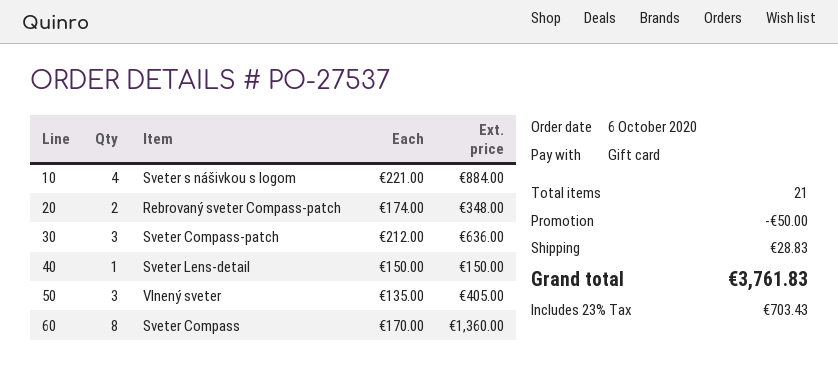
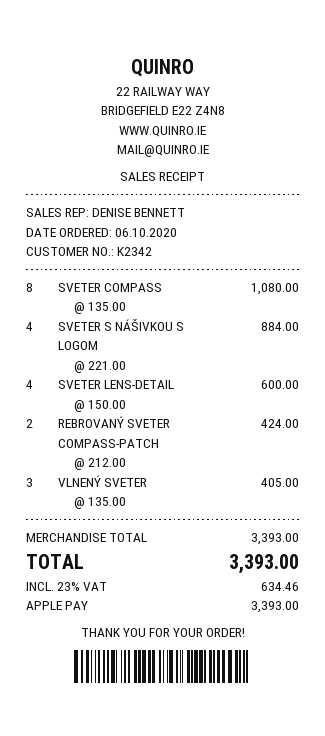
payment method: gift card -> Apple Pay
Rebrovaný sveter Compass-patch: 2 x 174.00 = 348.00 -> 2 x 212.00 = 424.00
Sveter Compass-patch: 3 x 212.00 = 636.00 -> none
Sveter Lens-detail: 1 x 150.00 = 150.00 -> 4 x 150.00 = 600.00
Sveter Compass: 8 x 170.00 = 1360.00 -> 8 x 135.00 = 1080.00
discount: 50.00 -> none
shipping: 28.83 -> none
tax: 23% = 703.43 -> 23% = 634.46
total: 3761.83 -> 3393.00

